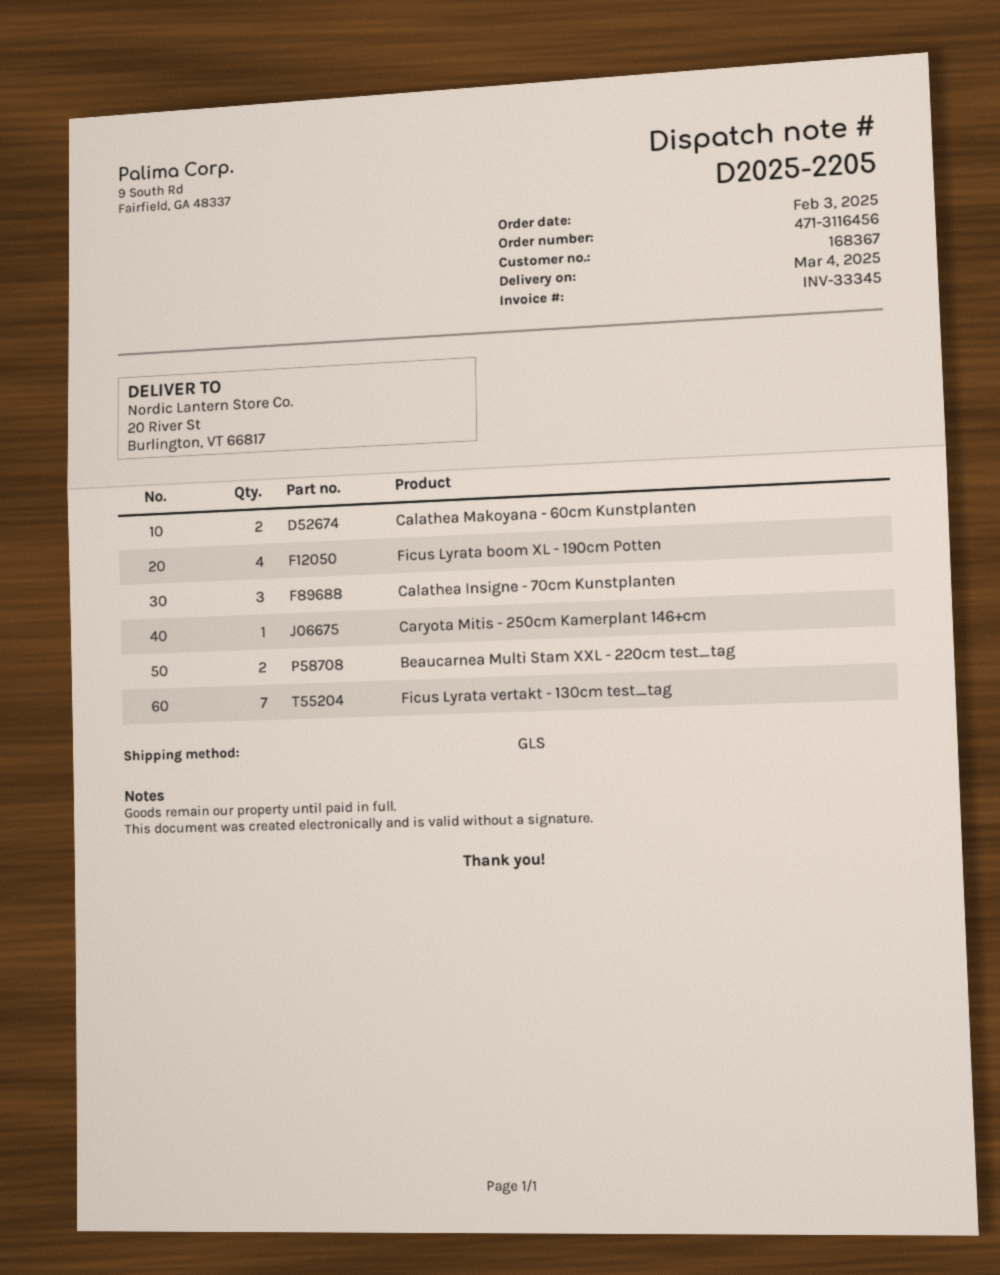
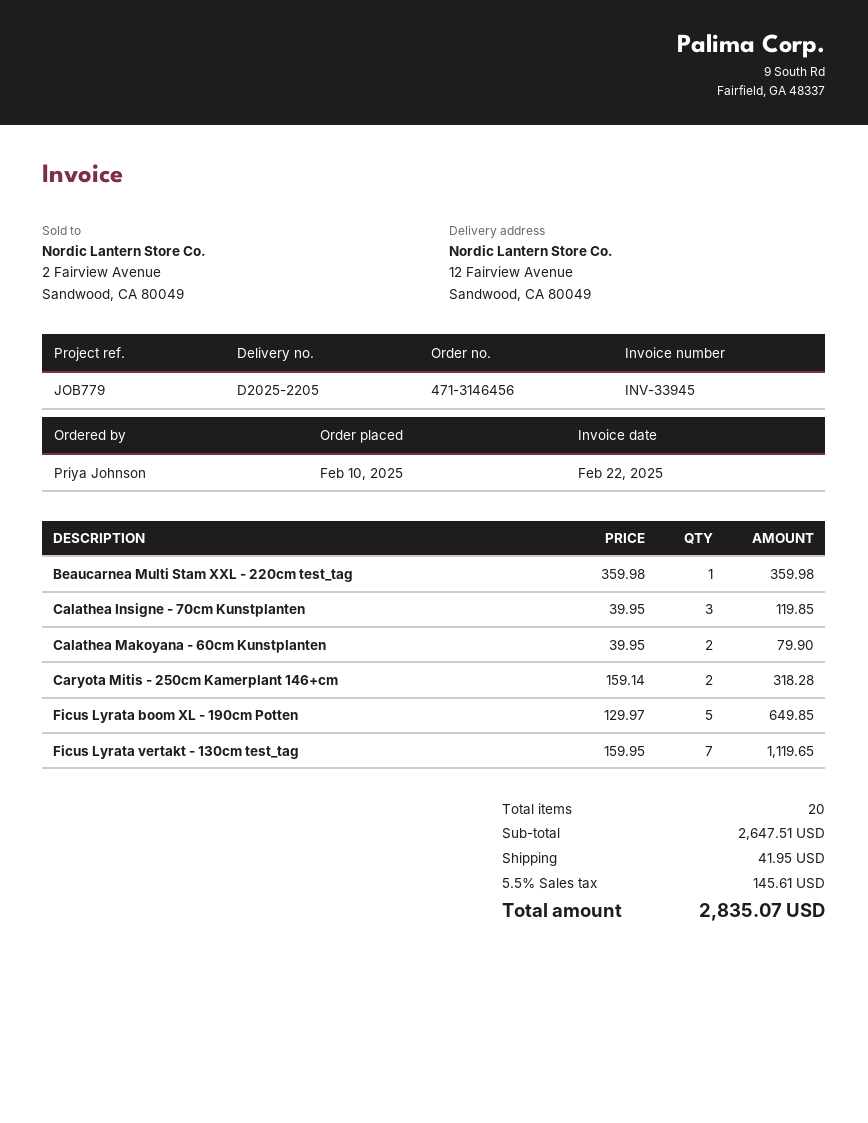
order number: 471-3116456 -> 471-3146456
order date: 2025-02-03 -> 2025-02-10
invoice number: INV-33345 -> INV-33945
ship to: 20 River St, Burlington, VT 66817 -> 12 Fairview Avenue, Sandwood, CA 80049
Ficus Lyrata boom XL - 190cm Potten: 4 -> 5
Caryota Mitis - 250cm Kamerplant 146+cm: 1 -> 2
Beaucarnea Multi Stam XXL - 220cm test_tag: 2 -> 1

